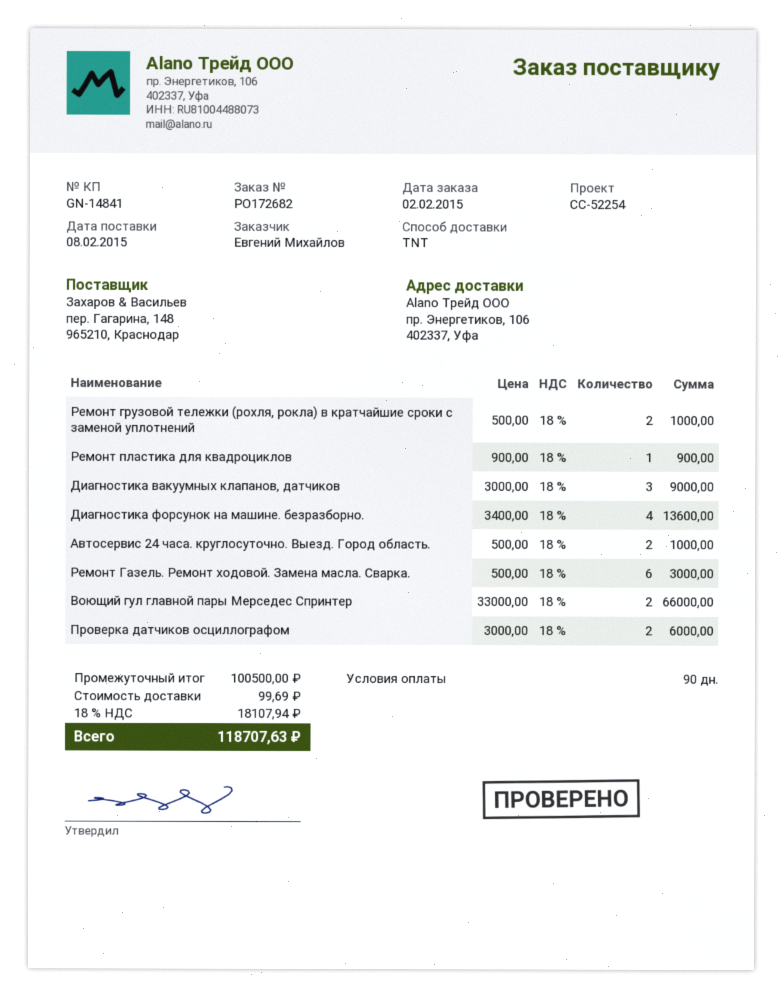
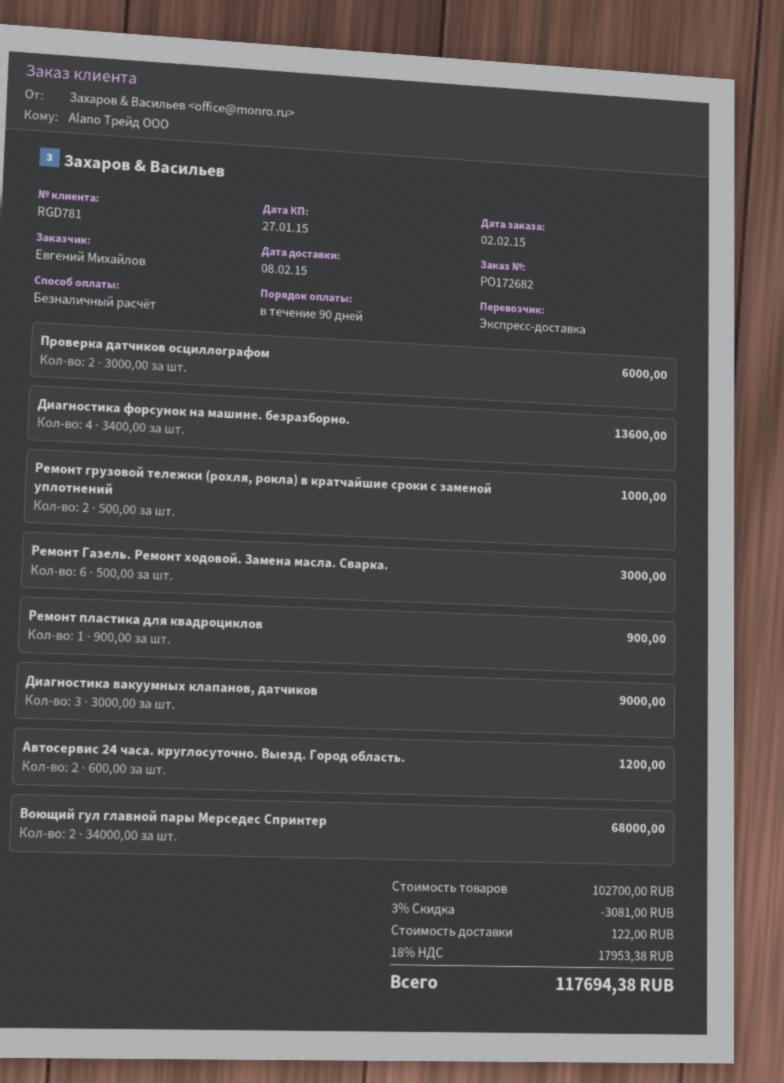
shipping method: TNT -> express
Автосервис 24 часа. круглосуточно. Выезд. Город область.: 2 x 500.00 = 1000.00 -> 2 x 600.00 = 1200.00
Воющий гул главной пары Мерседес Спринтер: 2 x 33000.00 = 66000.00 -> 2 x 34000.00 = 68000.00
subtotal: 100500.00 -> 102700.00
discount: none -> 3% = 3081.00
shipping: 99.69 -> 122.00
tax: 18% = 18107.94 -> 18% = 17953.38
total: 118707.63 -> 117694.38

